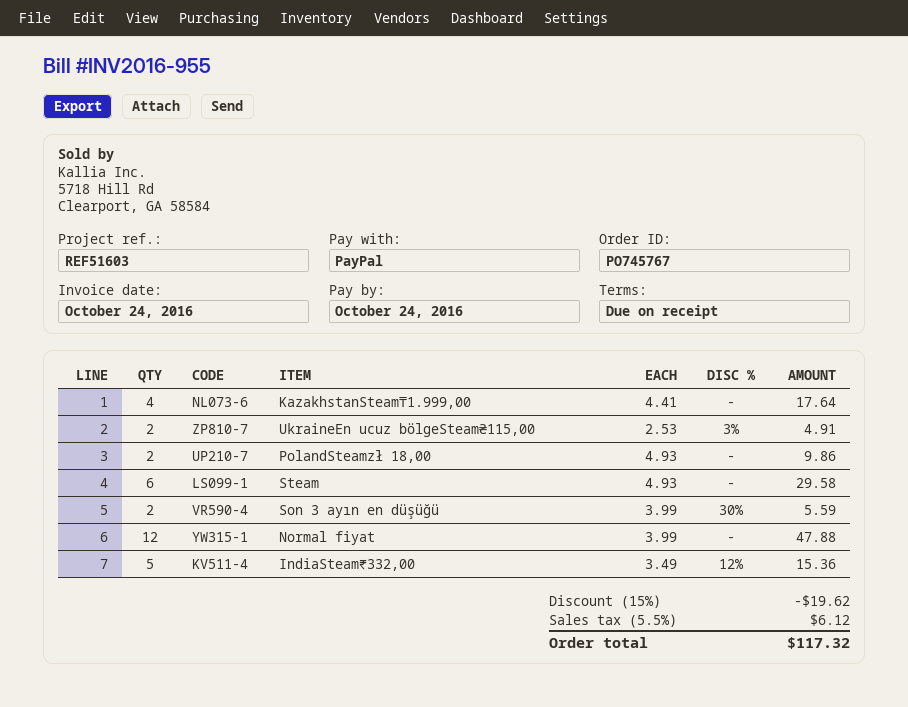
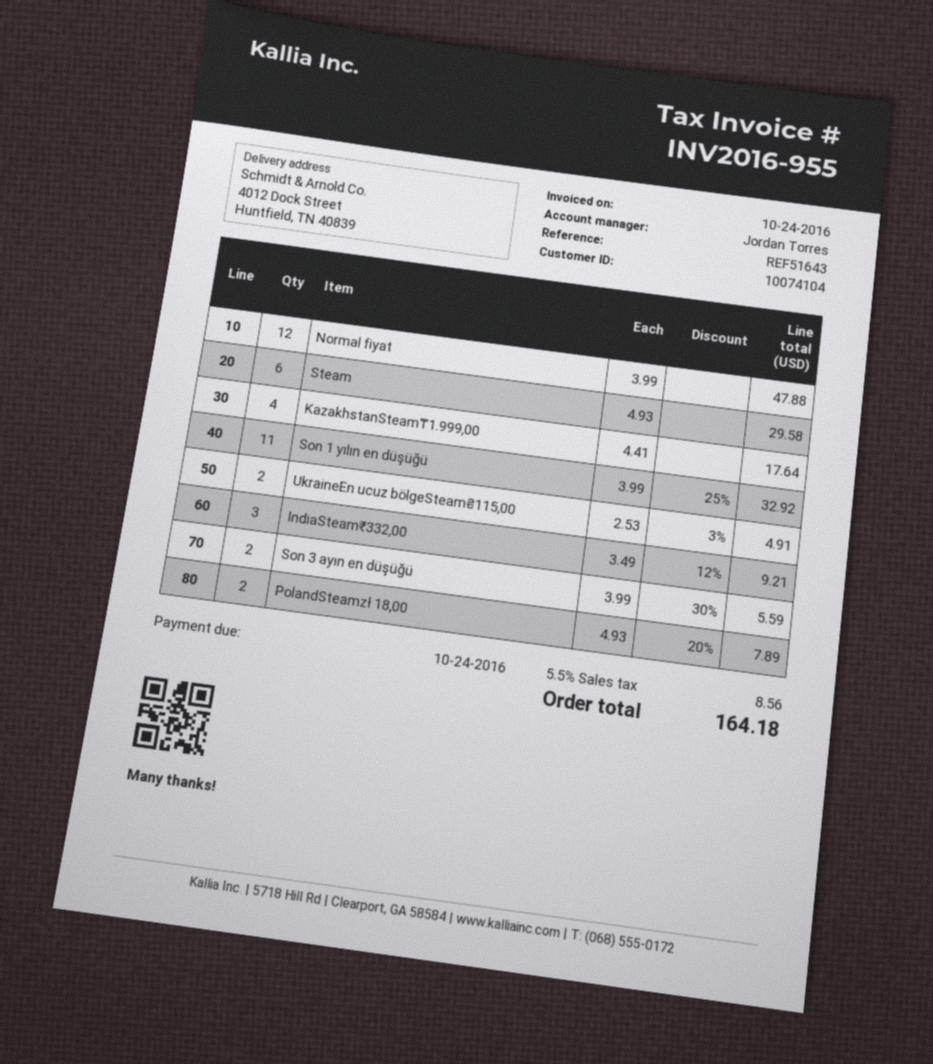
reference: REF51603 -> REF51643
PolandSteamzł 18,00: 2 x 4.93 = 9.86 -> 2 x 4.93 - 20% = 7.89
IndiaSteam₹332,00: 5 x 3.49 - 12% = 15.36 -> 3 x 3.49 - 12% = 9.21
Son 1 yılın en düşüğü: none -> 11 x 3.99 - 25% = 32.92
discount: 15% = 19.62 -> none
tax: 5.5% = 6.12 -> 5.5% = 8.56
total: 117.32 -> 164.18

